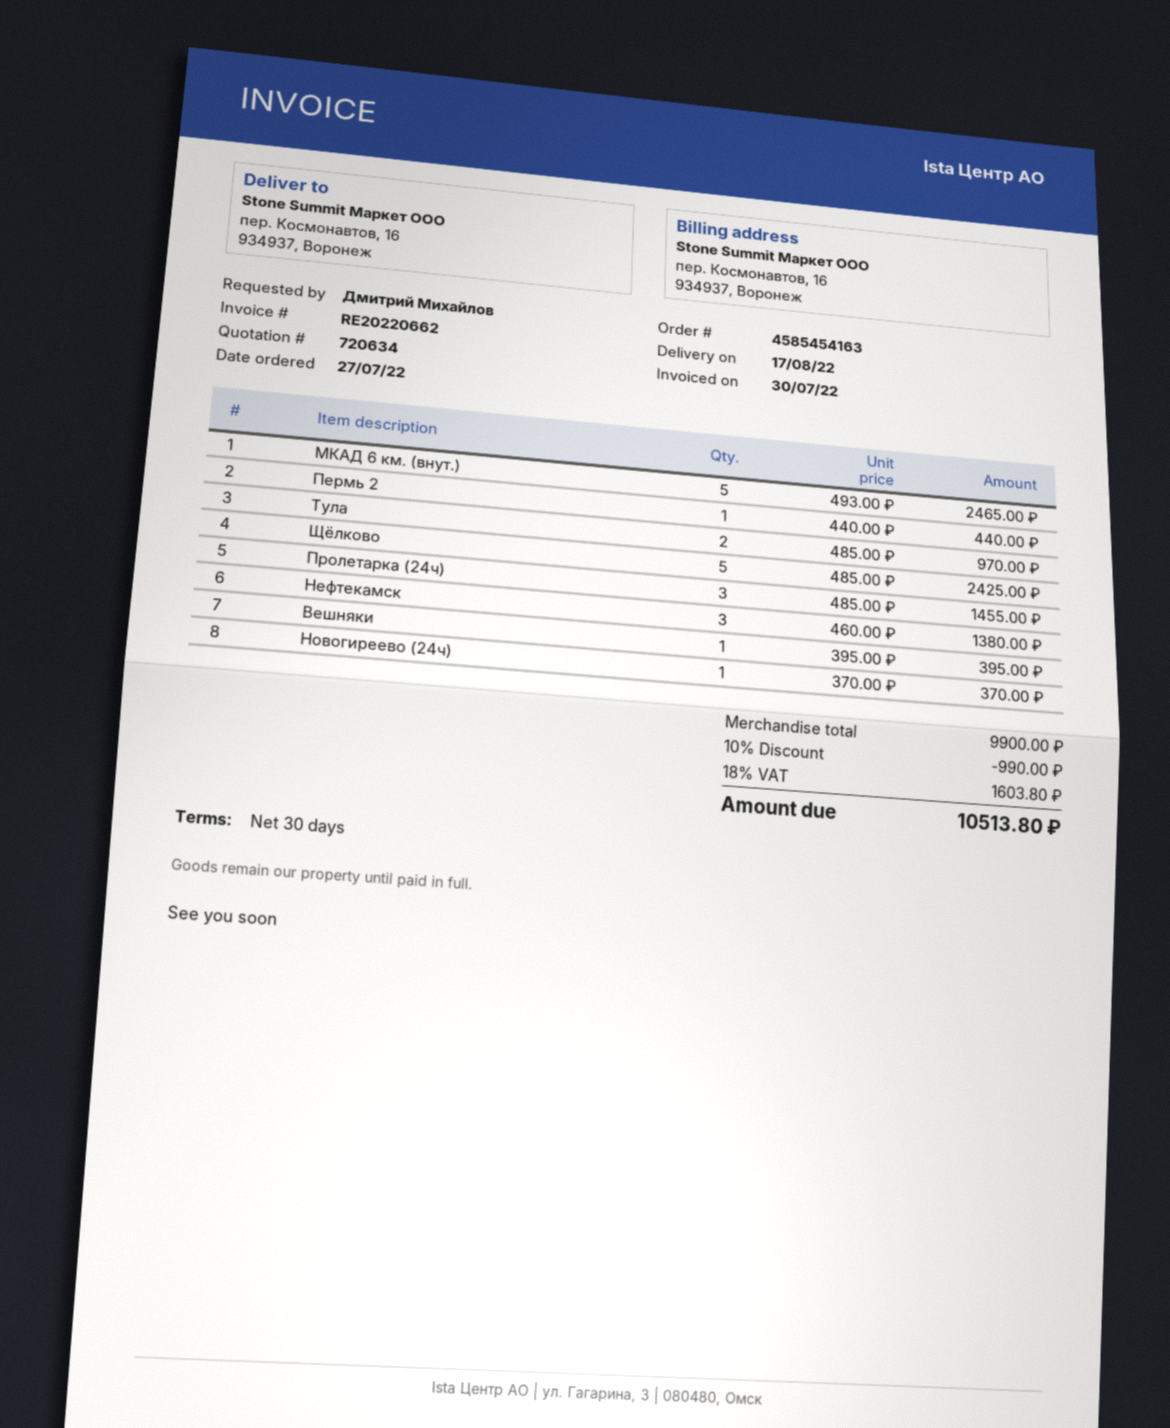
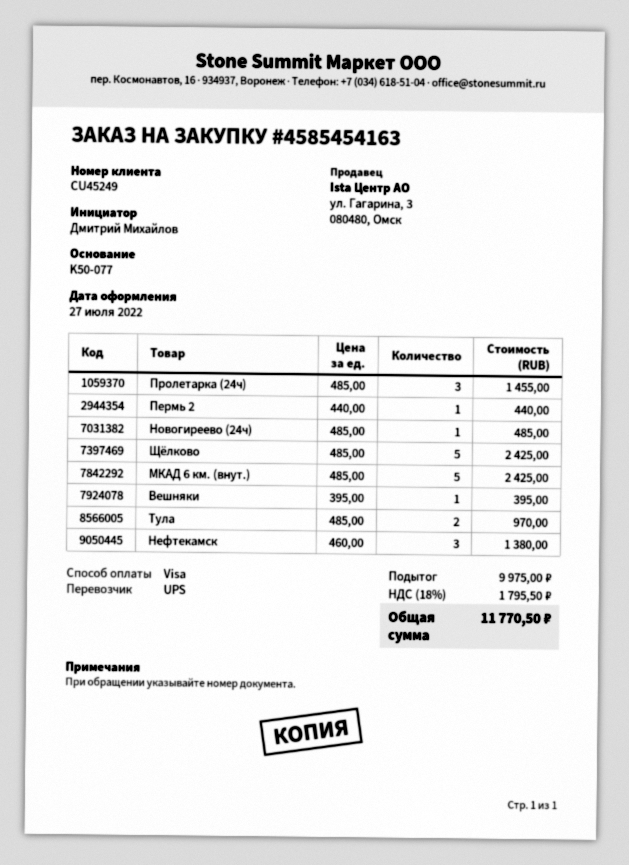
МКАД 6 км. (внут.): 5 x 493.00 = 2465.00 -> 5 x 485.00 = 2425.00
Новогиреево (24ч): 1 x 370.00 = 370.00 -> 1 x 485.00 = 485.00
subtotal: 9900.00 -> 9975.00
discount: 10% = 990.00 -> none
tax: 18% = 1603.80 -> 18% = 1795.50
total: 10513.80 -> 11770.50

